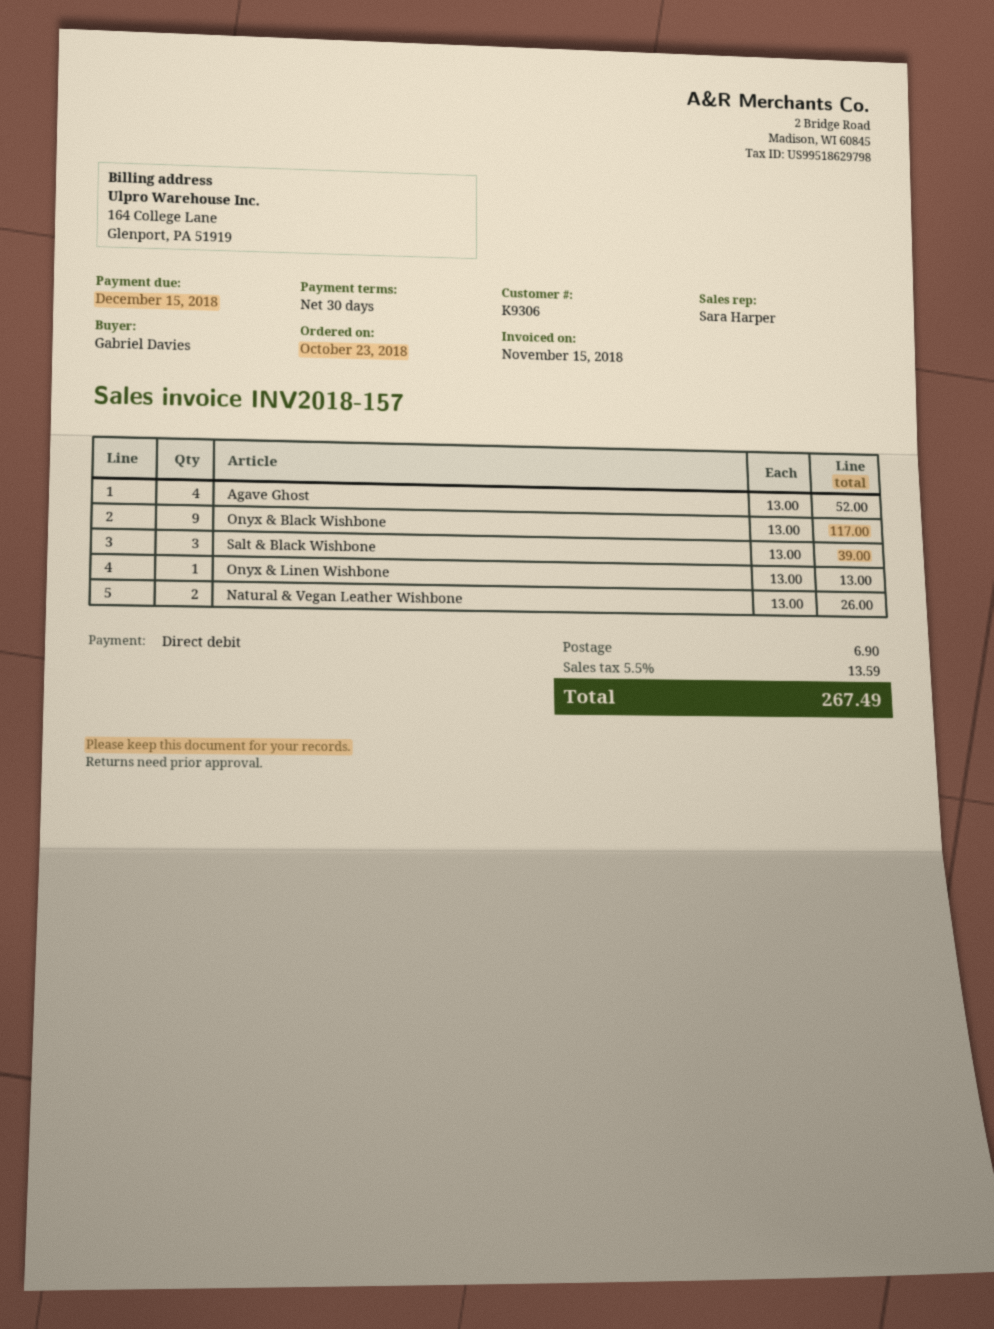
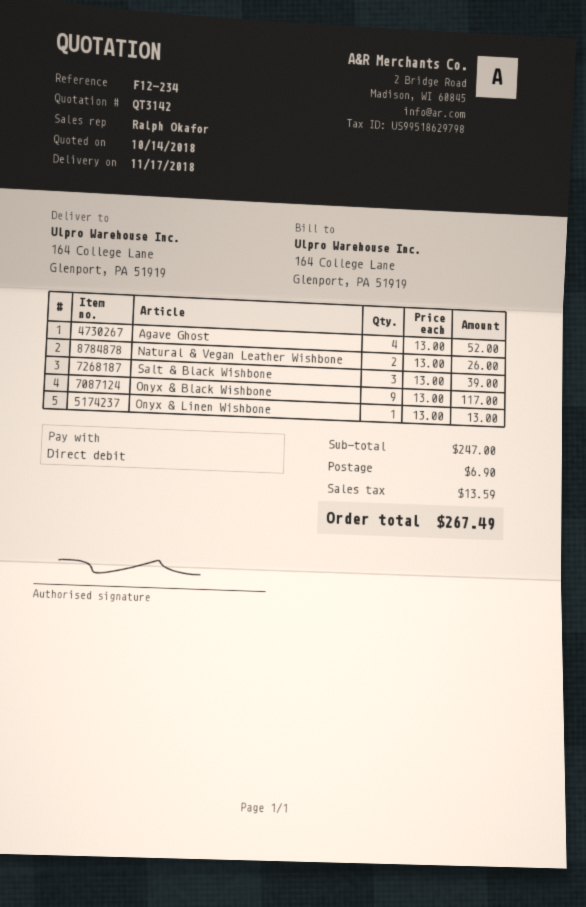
sales rep: Sara Harper -> Ralph Okafor

